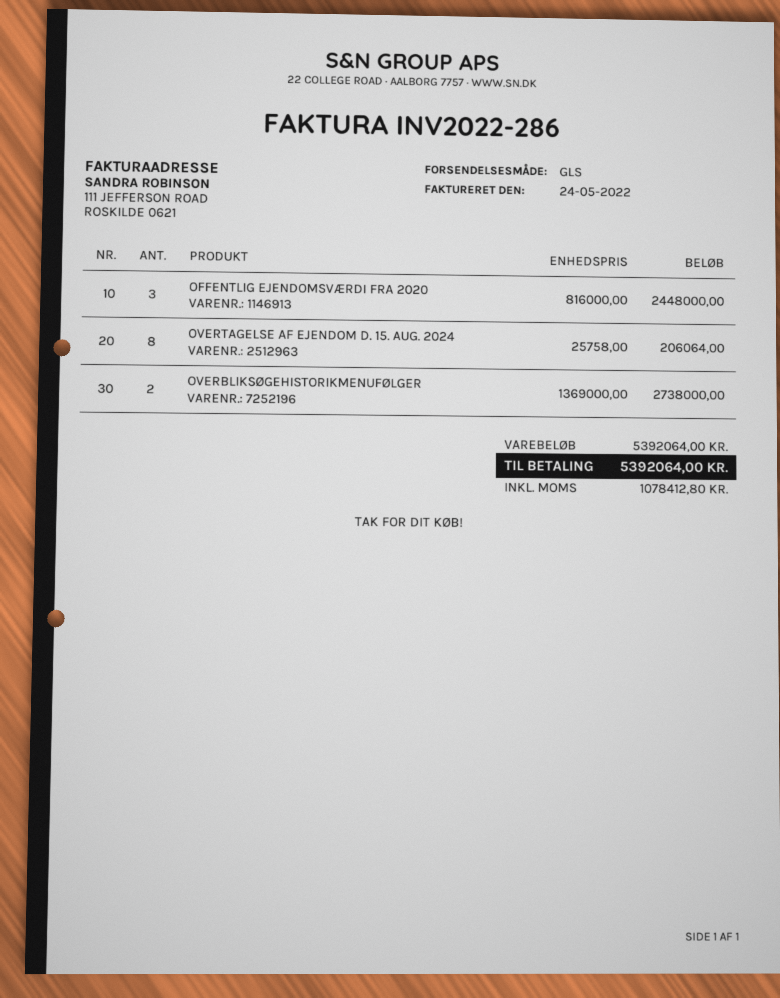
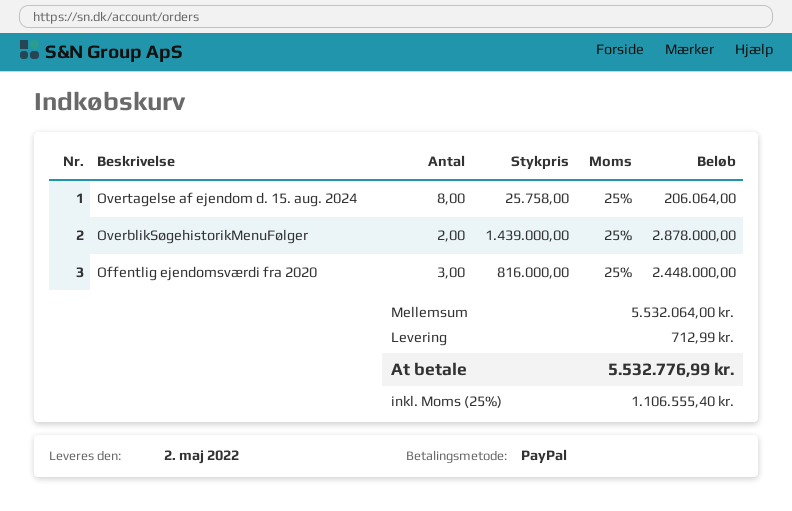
OVERBLIKSØGEHISTORIKMENUFØLGER: 2 x 1369000.00 = 2738000.00 -> 2 x 1439000.00 = 2878000.00
subtotal: 5392064.00 -> 5532064.00
shipping: none -> 712.99
tax: 1078412.80 -> 1106555.40
total: 5392064.00 -> 5532776.99

